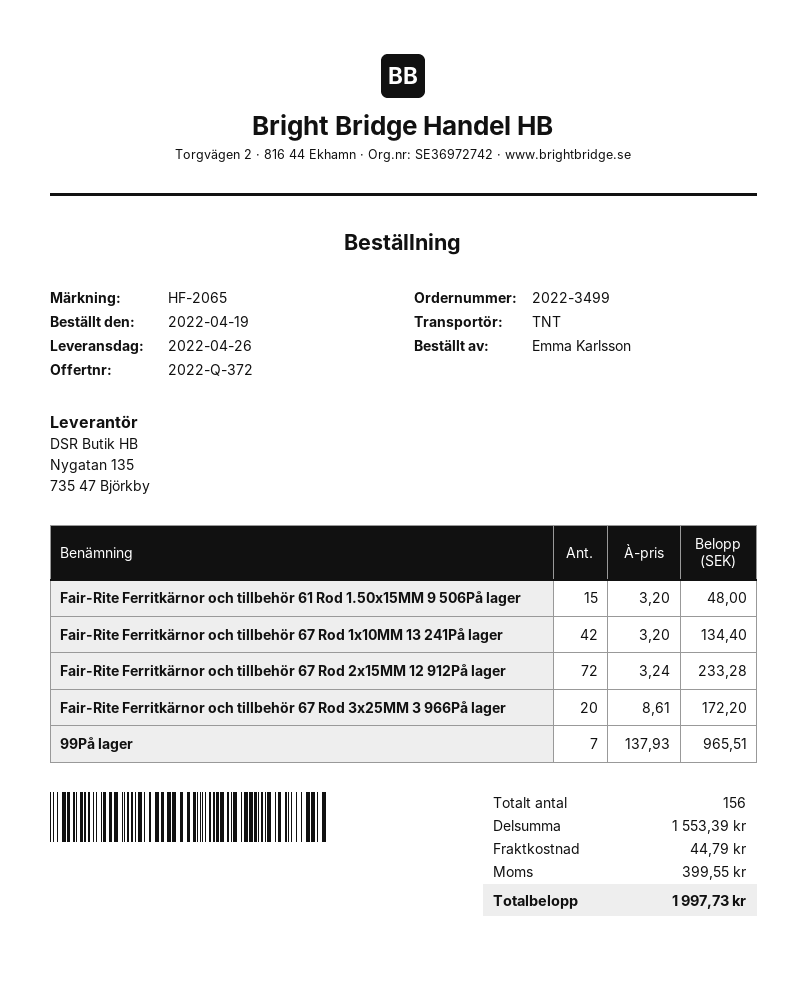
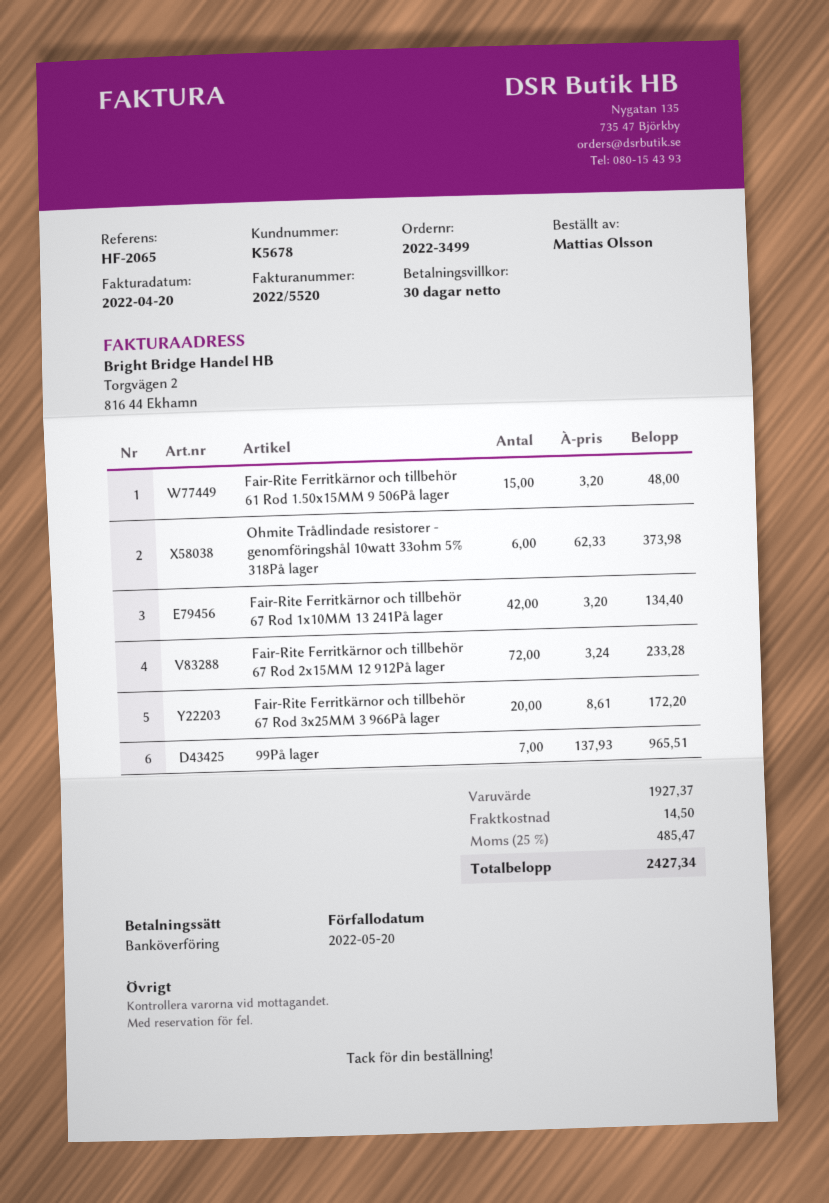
ordered by: Emma Karlsson -> Mattias Olsson
Ohmite Trådlindade resistorer - genomföringshål 10watt 33ohm 5% 318På lager: none -> 6 x 62.33 = 373.98
subtotal: 1553.39 -> 1927.37
shipping: 44.79 -> 14.50
tax: 399.55 -> 485.47
total: 1997.73 -> 2427.34

